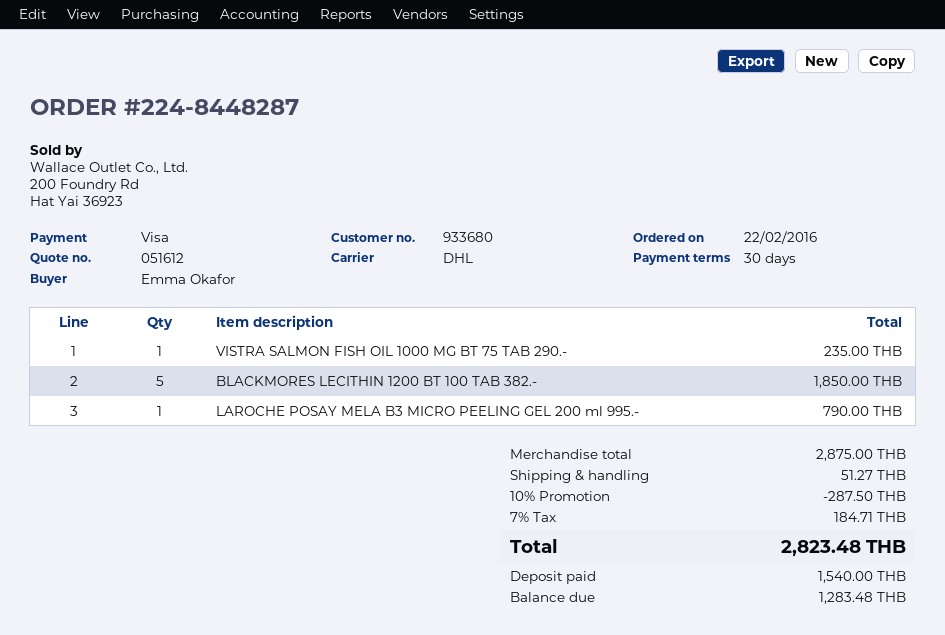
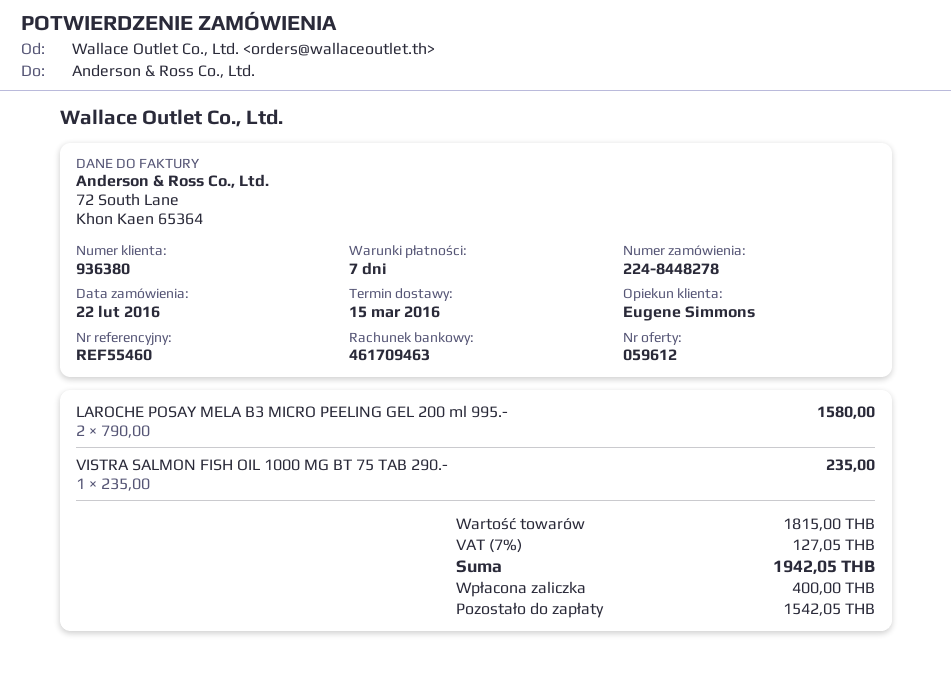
quote number: 051612 -> 059612
order number: 224-8448287 -> 224-8448278
payment terms: 30 days -> 7 days
customer number: 933680 -> 936380
BLACKMORES LECITHIN 1200 BT 100 TAB 382.-: 5 for 1850.00 -> none
LAROCHE POSAY MELA B3 MICRO PEELING GEL 200 ml 995.-: 1 for 790.00 -> 2 for 1580.00
subtotal: 2875.00 -> 1815.00
discount: 10% = 287.50 -> none
shipping: 51.27 -> none
tax: 7% = 184.71 -> 7% = 127.05
total: 2823.48 -> 1942.05
deposit: 1540.00 -> 400.00
balance: 1283.48 -> 1542.05

